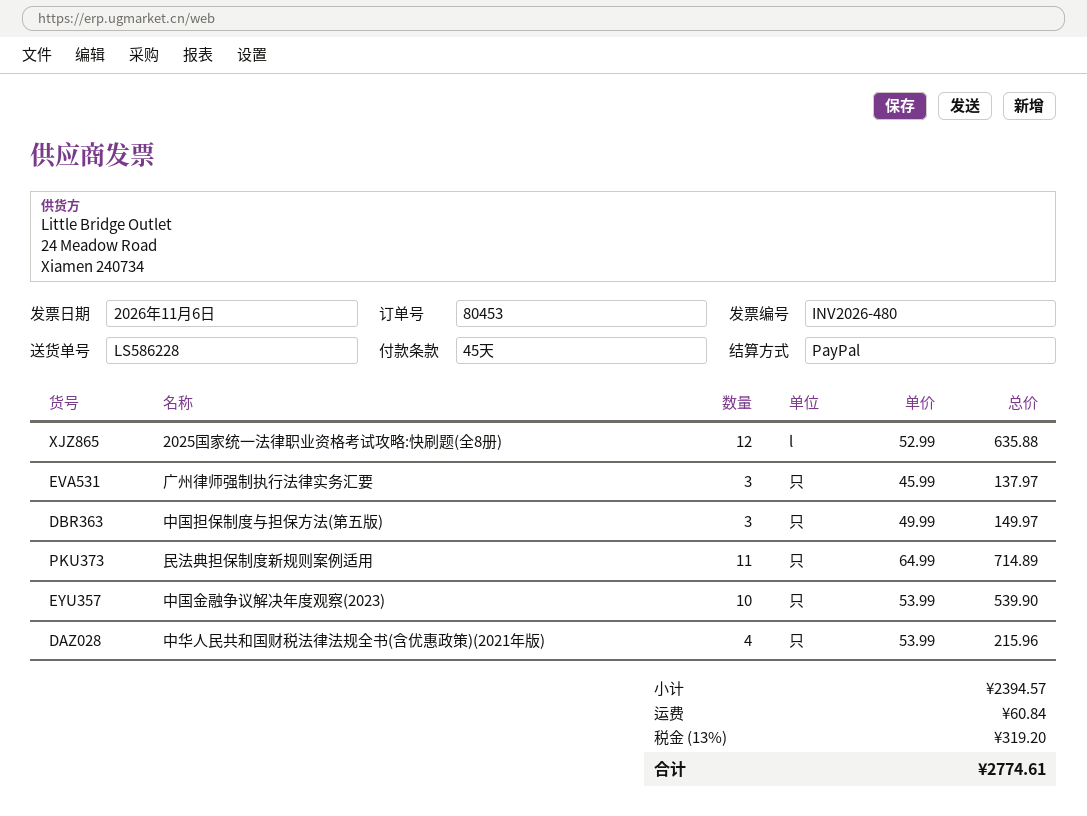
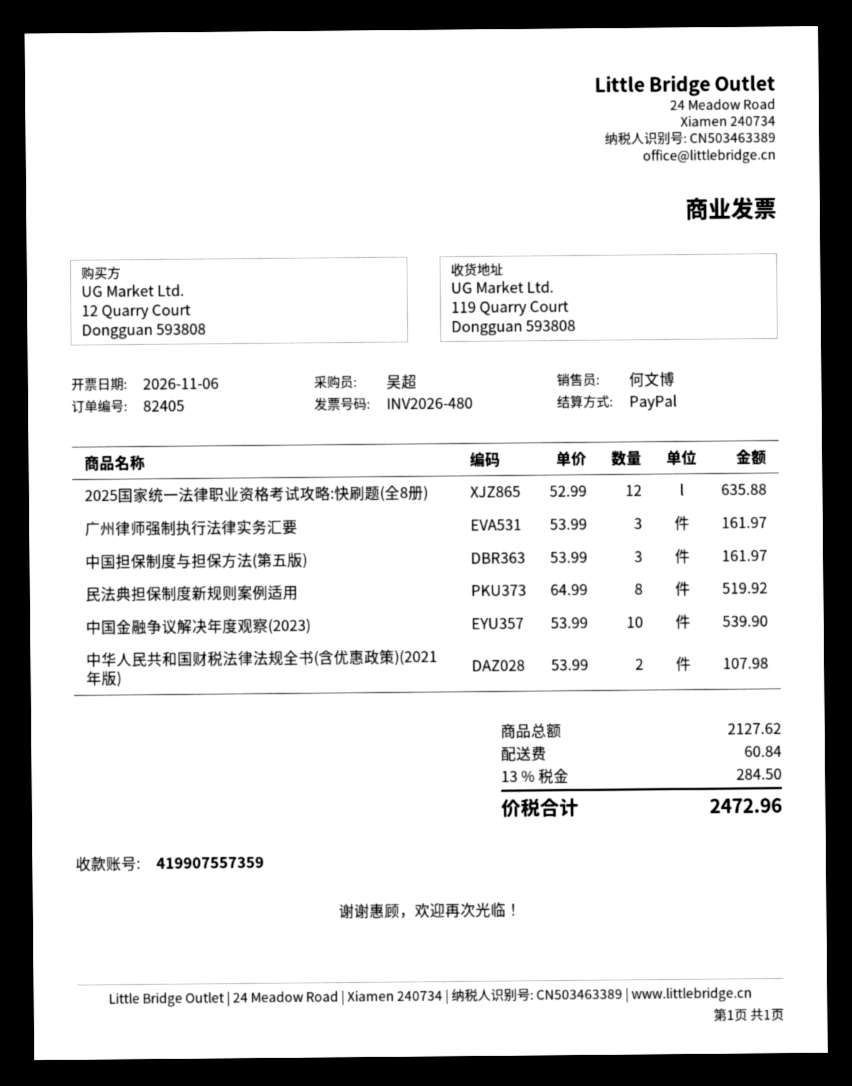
order number: 80453 -> 82405
广州律师强制执行法律实务汇要: 3 x 45.99 = 137.97 -> 3 x 53.99 = 161.97
中国担保制度与担保方法(第五版): 3 x 49.99 = 149.97 -> 3 x 53.99 = 161.97
民法典担保制度新规则案例适用: 11 x 64.99 = 714.89 -> 8 x 64.99 = 519.92
中华人民共和国财税法律法规全书(含优惠政策)(2021年版): 4 x 53.99 = 215.96 -> 2 x 53.99 = 107.98
subtotal: 2394.57 -> 2127.62
tax: 13% = 319.20 -> 13% = 284.50
total: 2774.61 -> 2472.96

